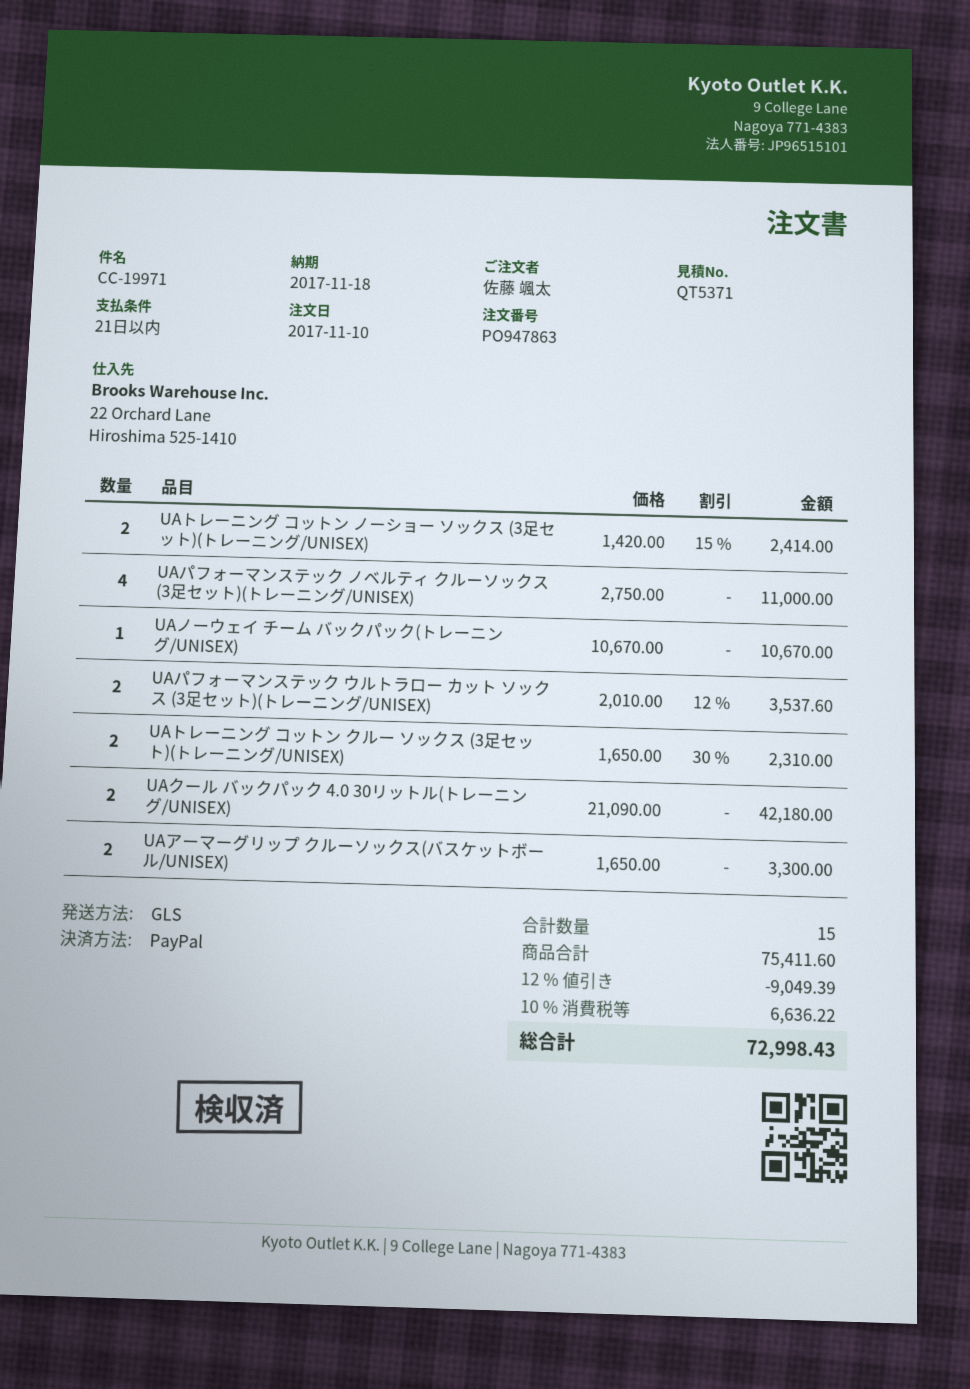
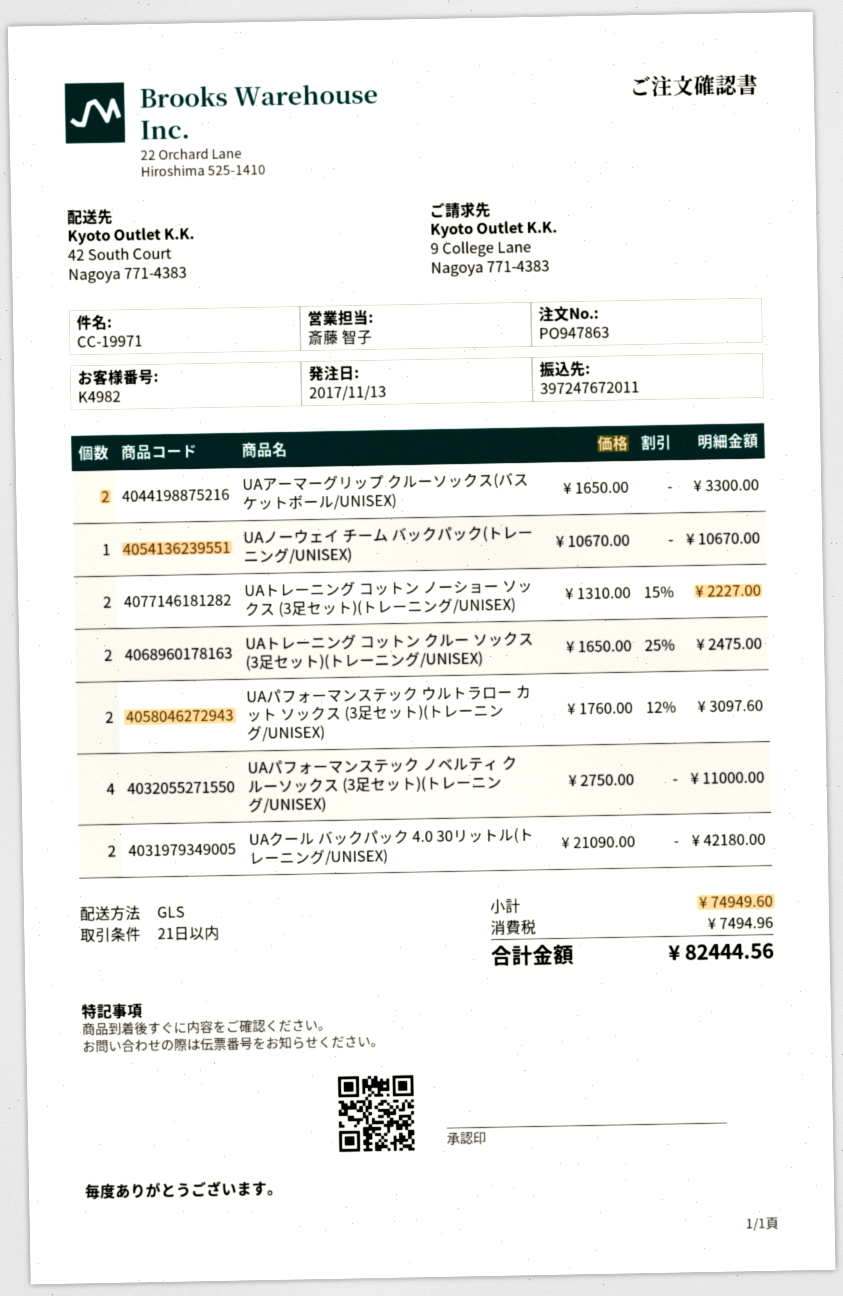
order date: 2017-11-10 -> 2017-11-13
UAトレーニング コットン ノーショー ソックス (3足セット)(トレーニング/UNISEX): 2 x 1420.00 - 15% = 2414.00 -> 2 x 1310.00 - 15% = 2227.00
UAパフォーマンステック ウルトラロー カット ソックス (3足セット)(トレーニング/UNISEX): 2 x 2010.00 - 12% = 3537.60 -> 2 x 1760.00 - 12% = 3097.60
UAトレーニング コットン クルー ソックス (3足セット)(トレーニング/UNISEX): 2 x 1650.00 - 30% = 2310.00 -> 2 x 1650.00 - 25% = 2475.00
subtotal: 75411.60 -> 74949.60
discount: 12% = 9049.39 -> none
tax: 6636.22 -> 7494.96
total: 72998.43 -> 82444.56

